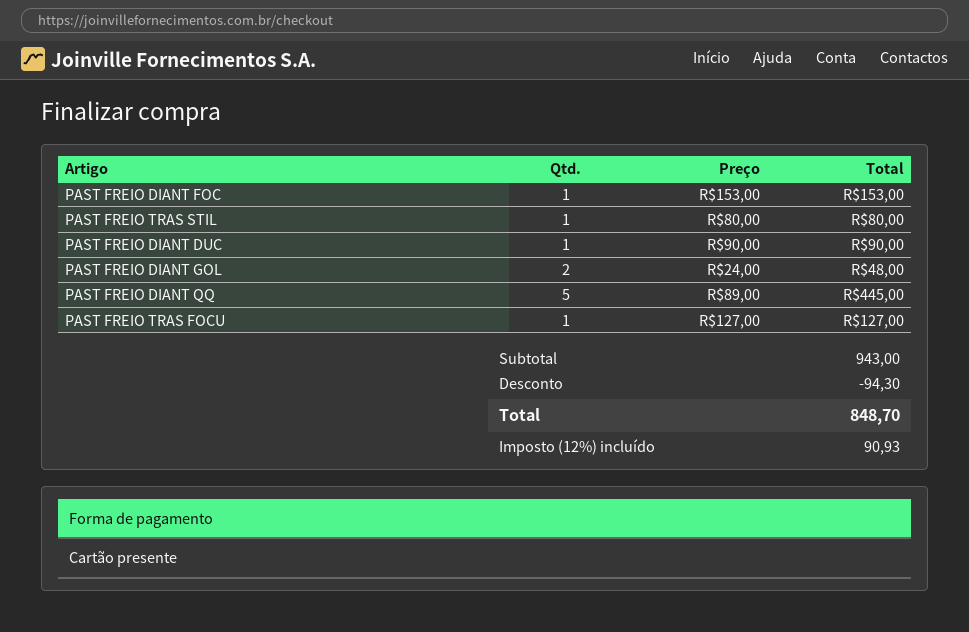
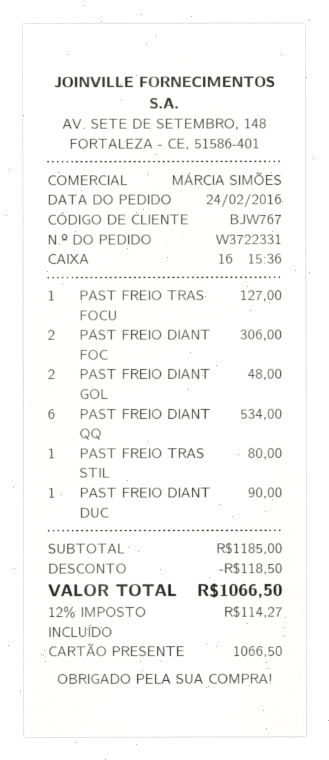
PAST FREIO DIANT FOC: 1 for 153.00 -> 2 for 306.00
PAST FREIO DIANT QQ: 5 for 445.00 -> 6 for 534.00
subtotal: 943.00 -> 1185.00
discount: 94.30 -> 118.50
tax: 12% = 90.93 -> 12% = 114.27
total: 848.70 -> 1066.50

